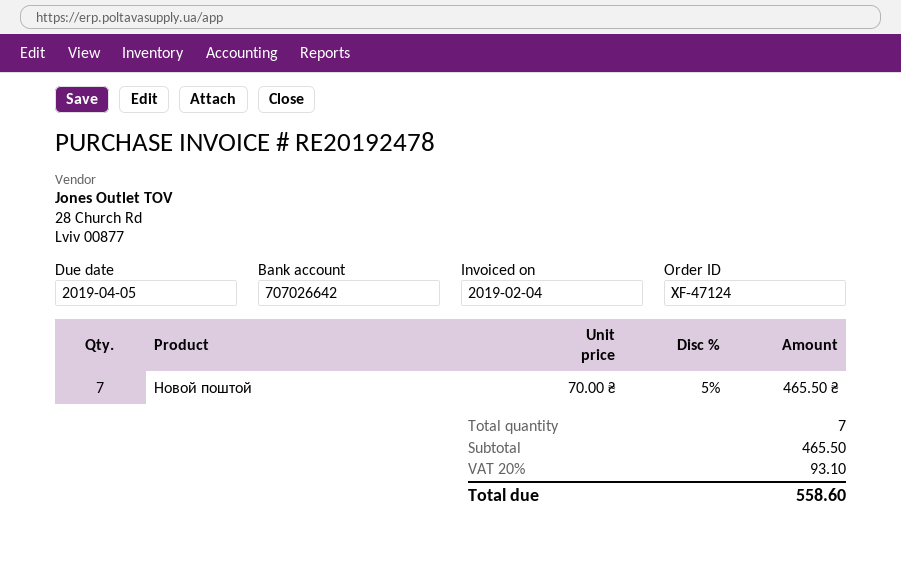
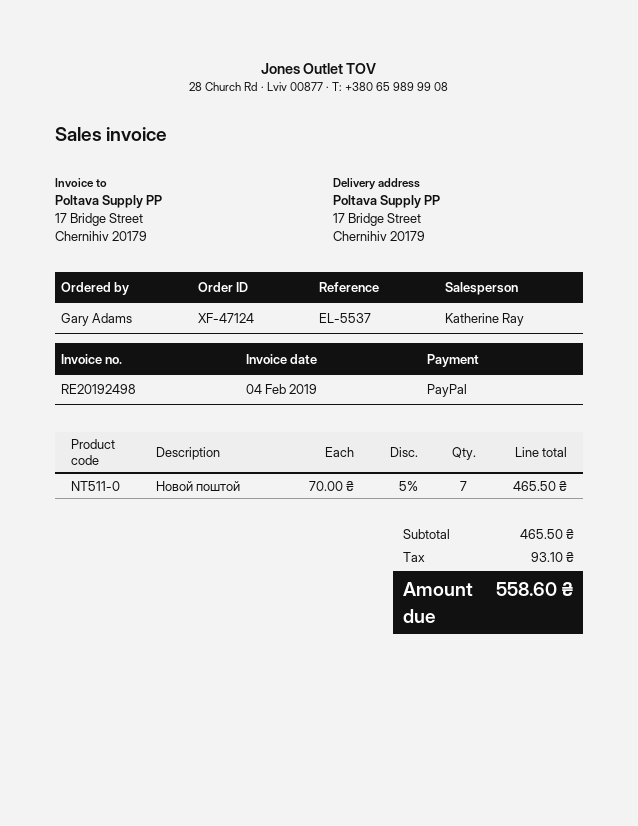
invoice number: RE20192478 -> RE20192498

